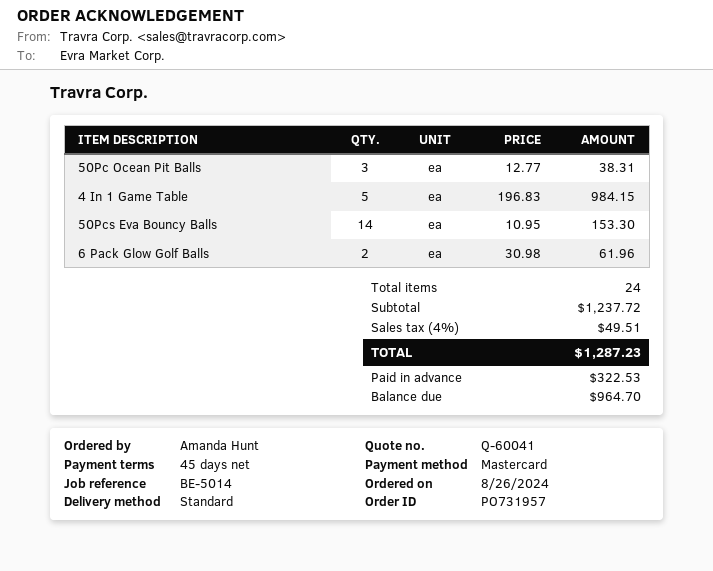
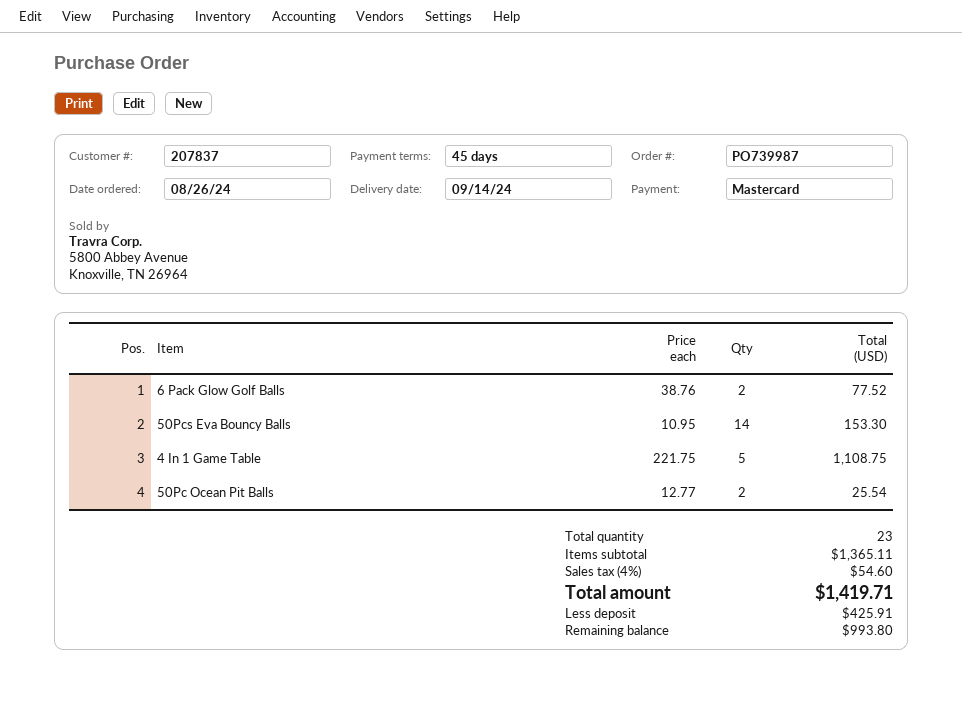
order number: PO731957 -> PO739987
50Pc Ocean Pit Balls: 3 x 12.77 = 38.31 -> 2 x 12.77 = 25.54
4 In 1 Game Table: 5 x 196.83 = 984.15 -> 5 x 221.75 = 1108.75
6 Pack Glow Golf Balls: 2 x 30.98 = 61.96 -> 2 x 38.76 = 77.52
total quantity: 24 -> 23
subtotal: 1237.72 -> 1365.11
tax: 4% = 49.51 -> 4% = 54.60
total: 1287.23 -> 1419.71
deposit: 322.53 -> 425.91
balance: 964.70 -> 993.80

